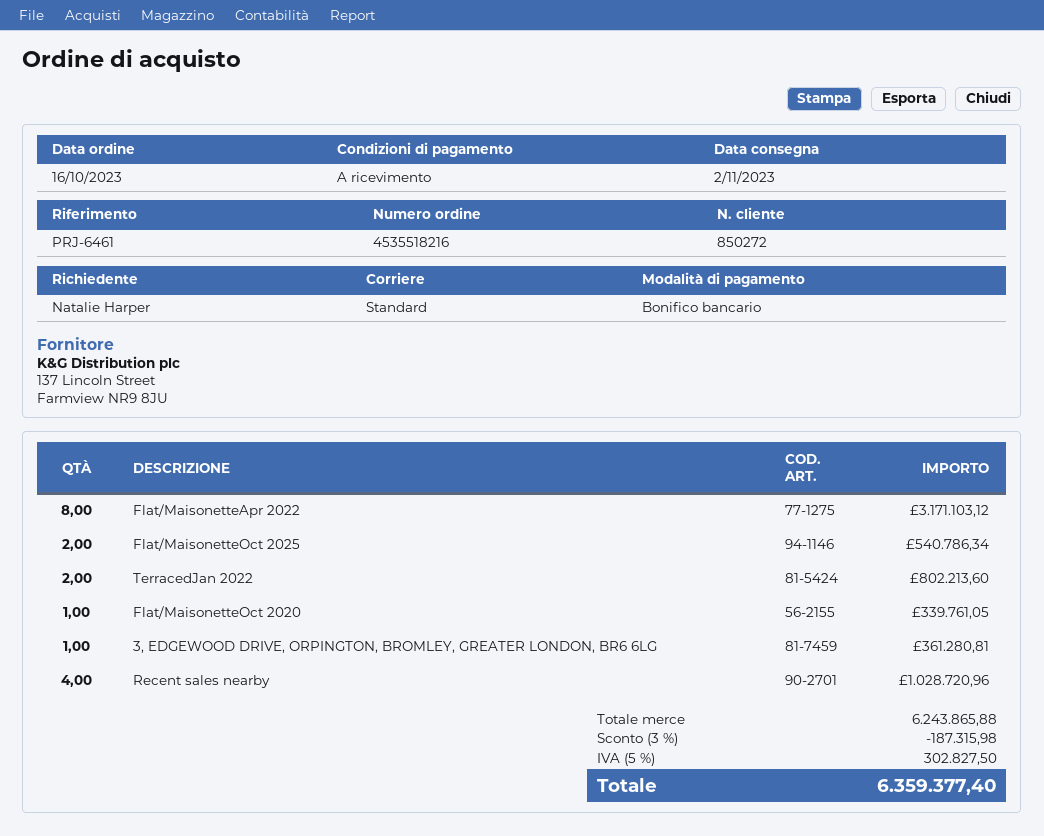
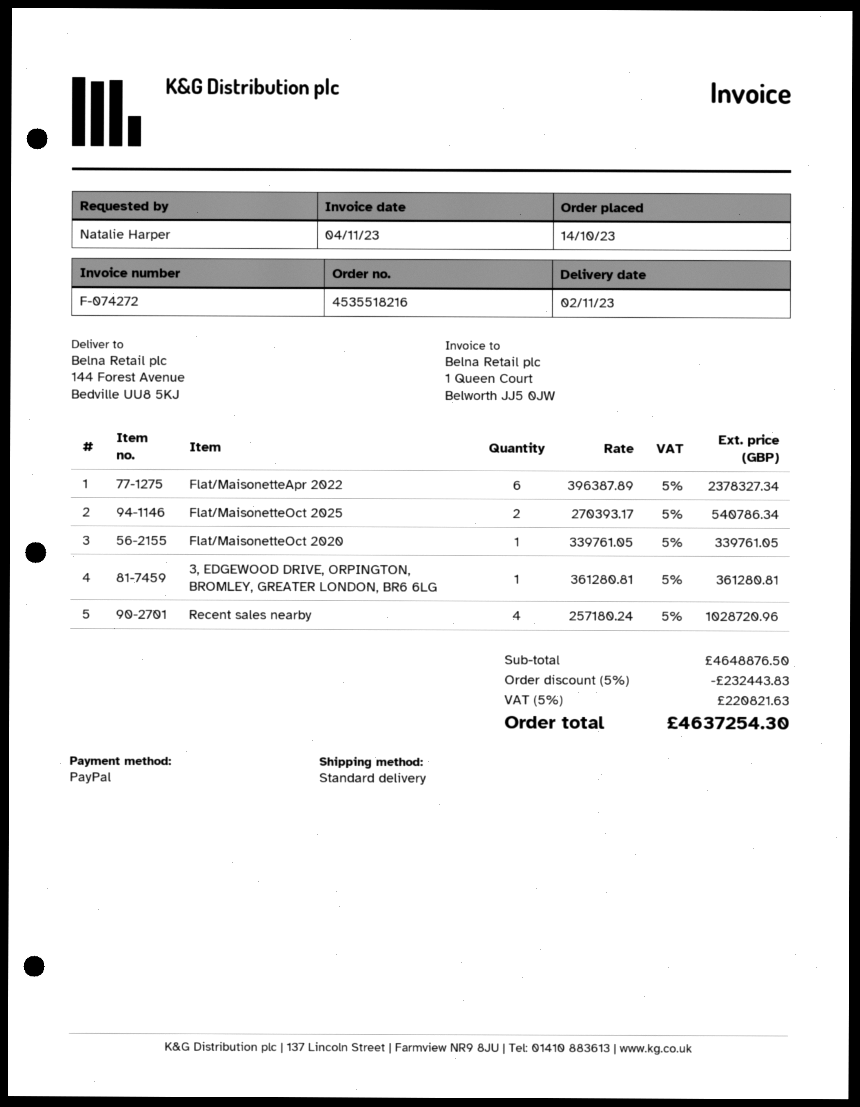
order date: 2023-10-16 -> 2023-10-14
payment method: bank transfer -> PayPal
Flat/MaisonetteApr 2022: 8 for 3171103.12 -> 6 for 2378327.34
TerracedJan 2022: 2 for 802213.60 -> none
subtotal: 6243865.88 -> 4648876.50
discount: 3% = 187315.98 -> 5% = 232443.83
tax: 5% = 302827.50 -> 5% = 220821.63
total: 6359377.40 -> 4637254.30

